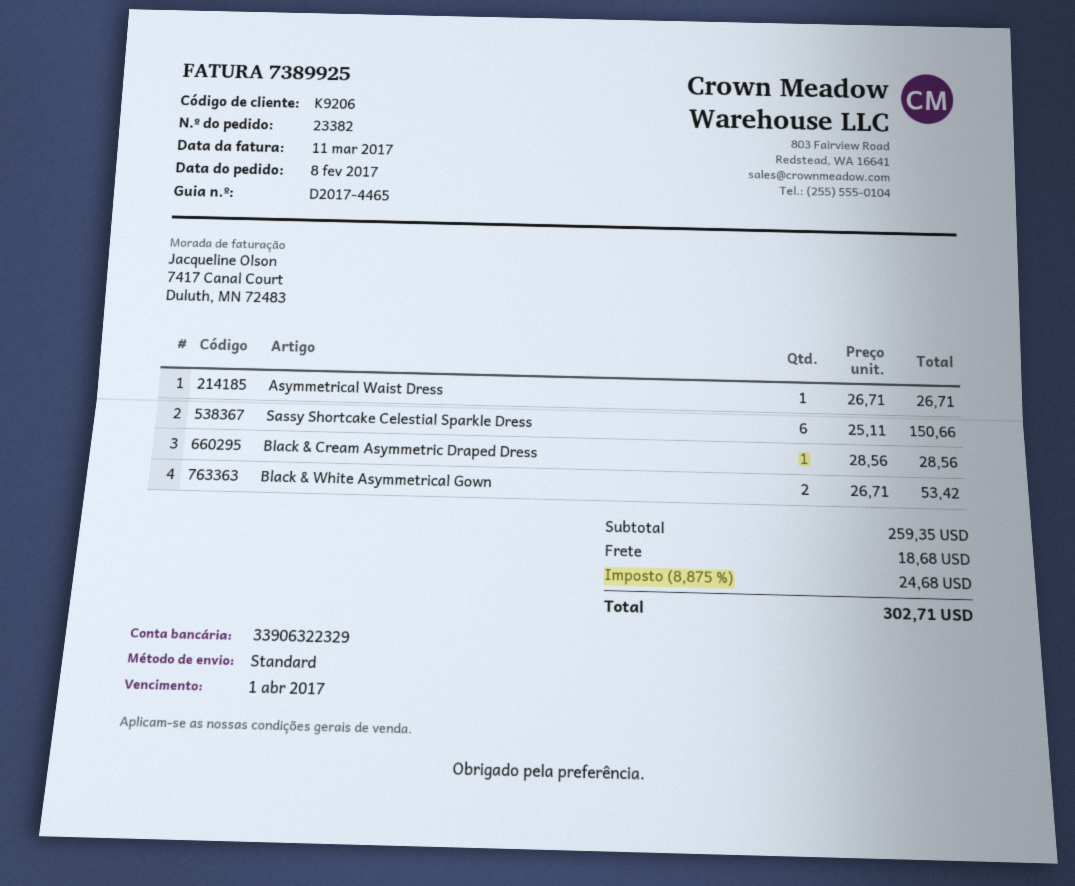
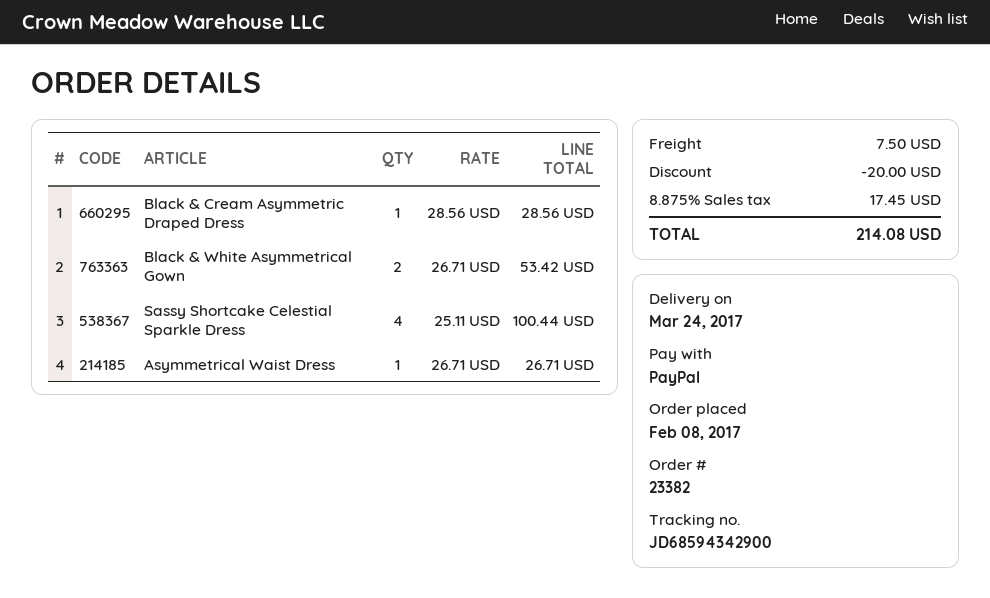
Sassy Shortcake Celestial Sparkle Dress: 6 x 25.11 = 150.66 -> 4 x 25.11 = 100.44
discount: none -> 20.00
shipping: 18.68 -> 7.50
tax: 8.875% = 24.68 -> 8.875% = 17.45
total: 302.71 -> 214.08

